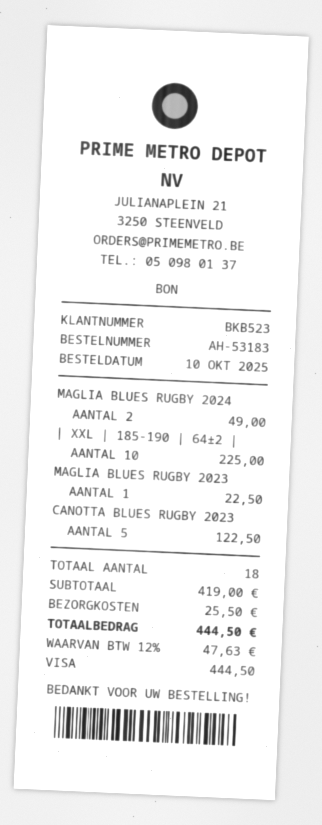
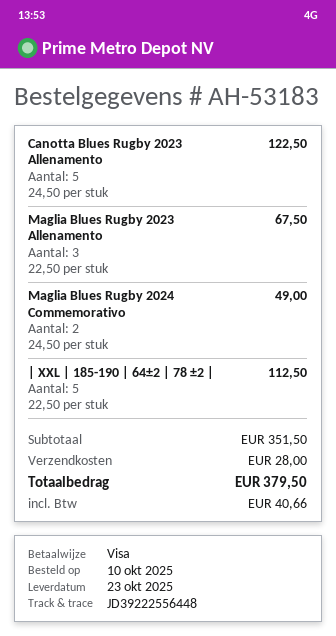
| XXL | 185-190 | 64±2 |: 10 for 225.00 -> 5 for 112.50
MAGLIA BLUES RUGBY 2023: 1 for 22.50 -> 3 for 67.50
subtotal: 419.00 -> 351.50
shipping: 25.50 -> 28.00
tax: 47.63 -> 40.66
total: 444.50 -> 379.50

